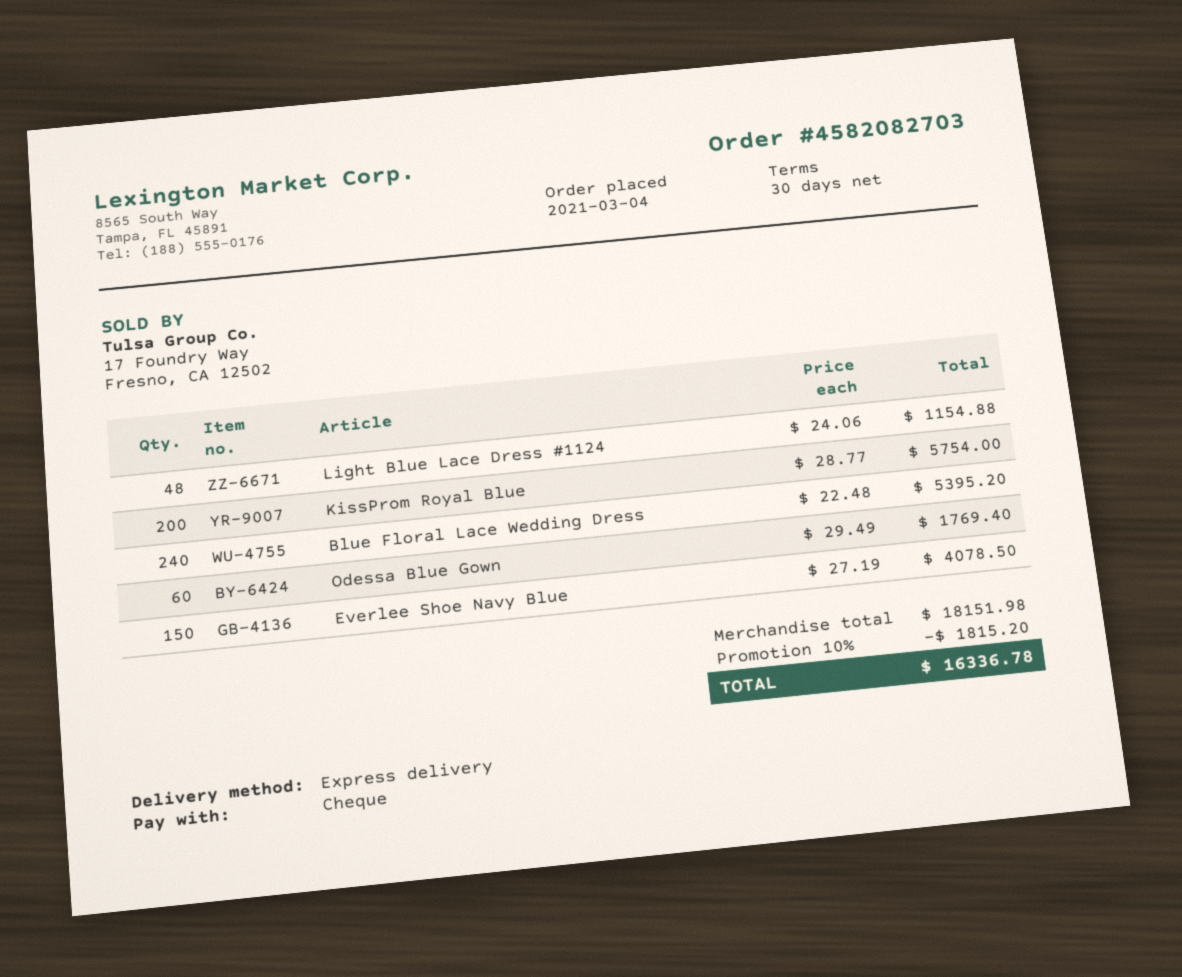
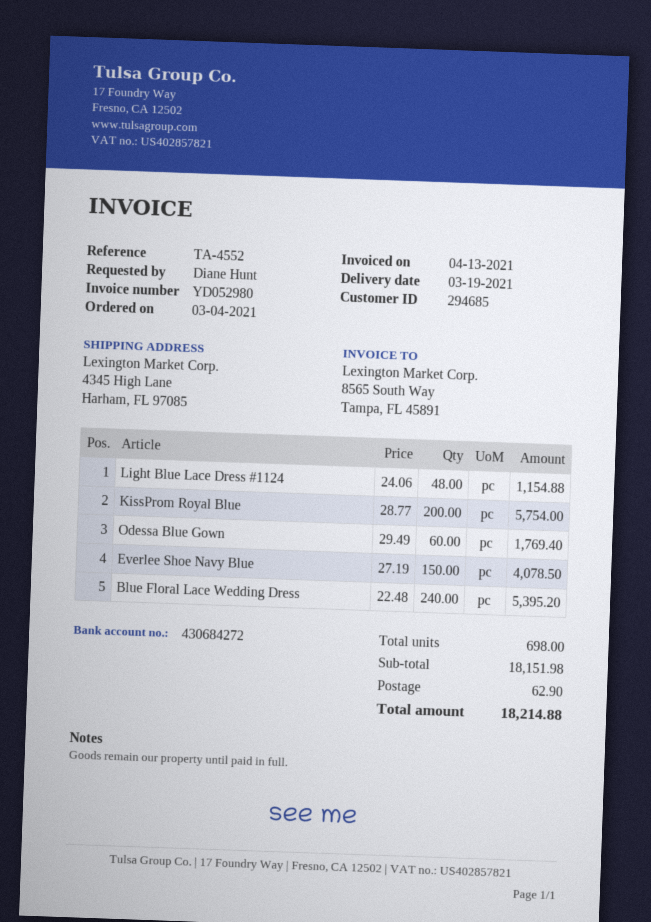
discount: 10% = 1815.20 -> none
shipping: none -> 62.90
total: 16336.78 -> 18214.88

